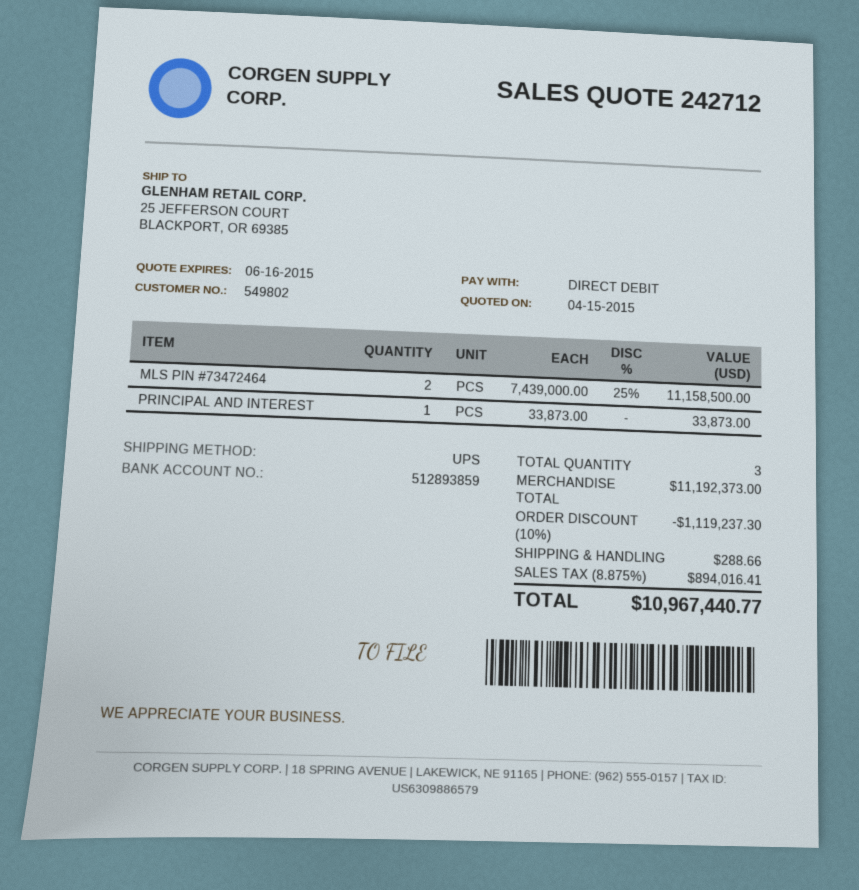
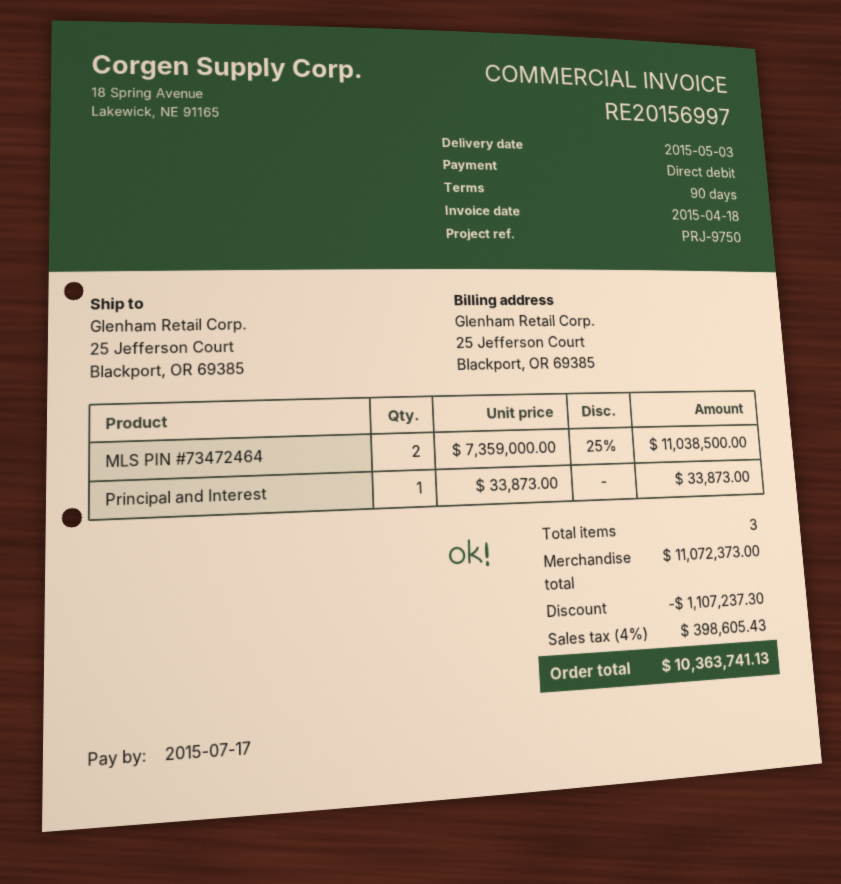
MLS PIN #73472464: 2 x 7439000.00 - 25% = 11158500.00 -> 2 x 7359000.00 - 25% = 11038500.00
subtotal: 11192373.00 -> 11072373.00
discount: 1119237.30 -> 1107237.30
shipping: 288.66 -> none
tax: 8.875% = 894016.41 -> 4% = 398605.43
total: 10967440.77 -> 10363741.13

